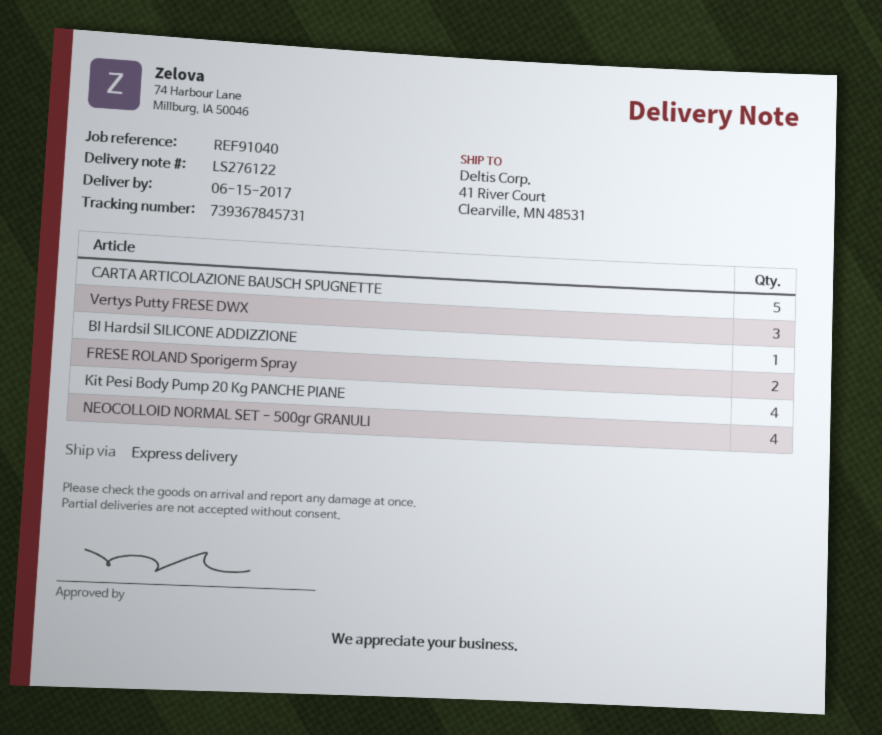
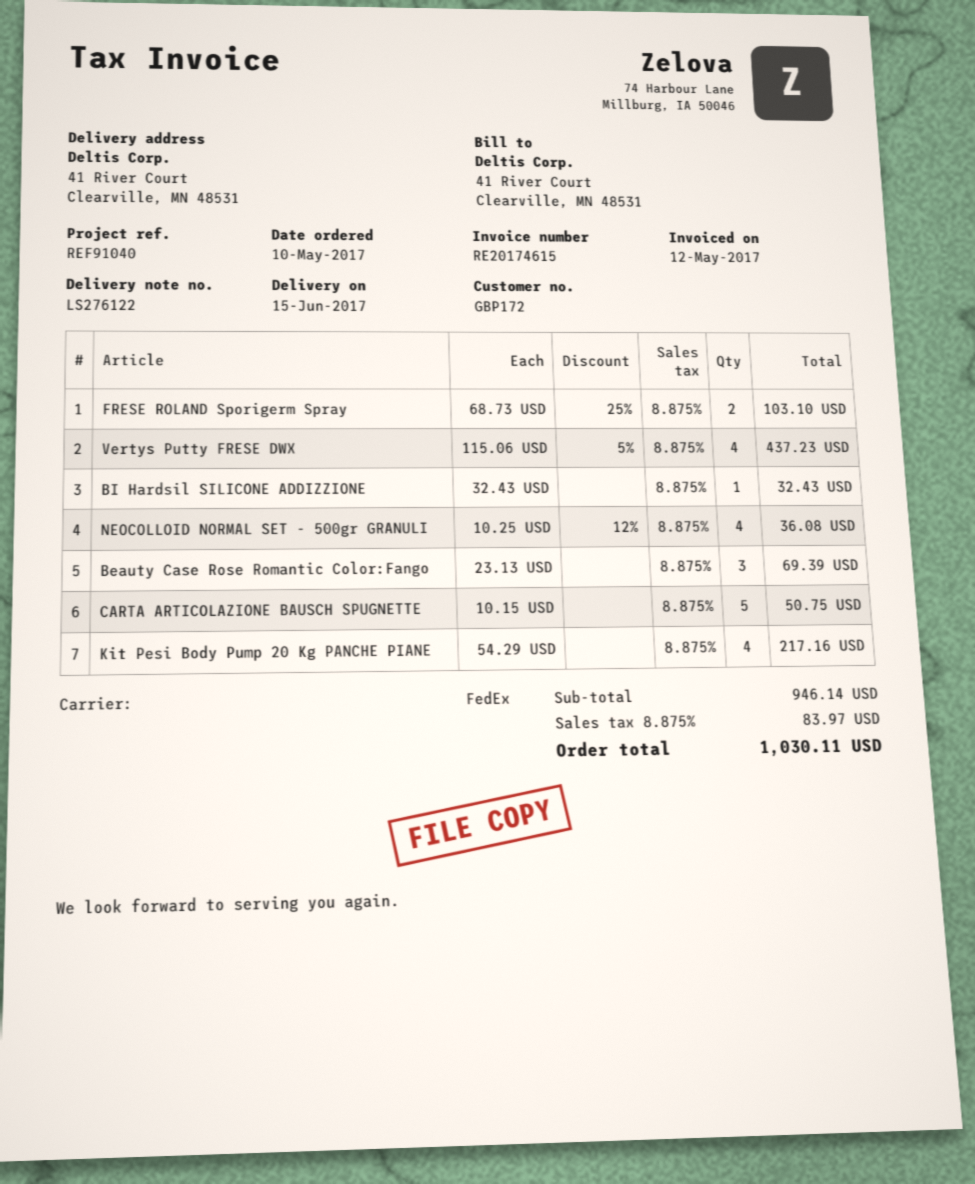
shipping method: express -> FedEx
Vertys Putty FRESE DWX: 3 -> 4
Beauty Case Rose Romantic Color:Fango: none -> 3

